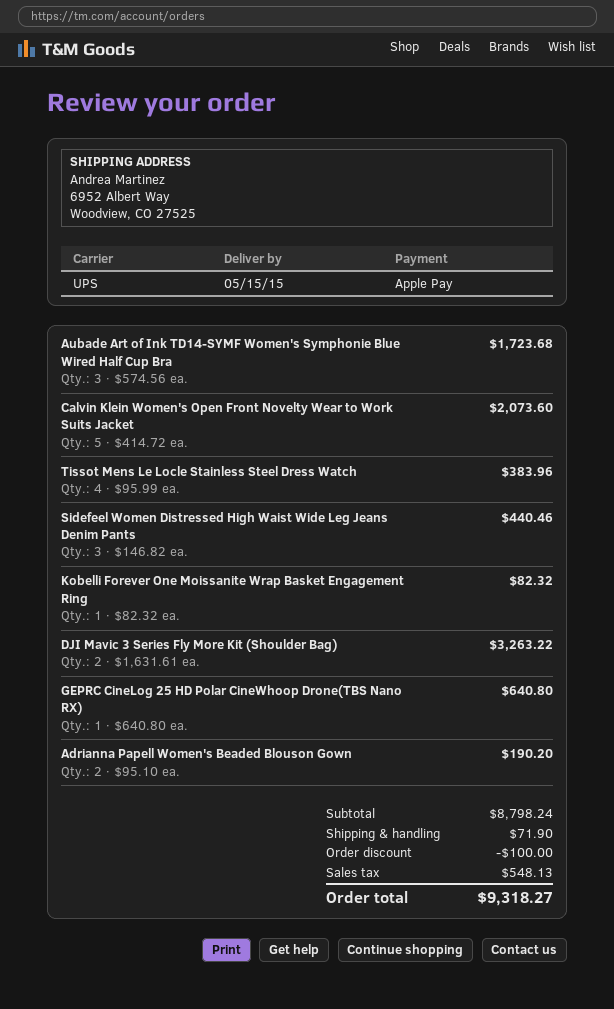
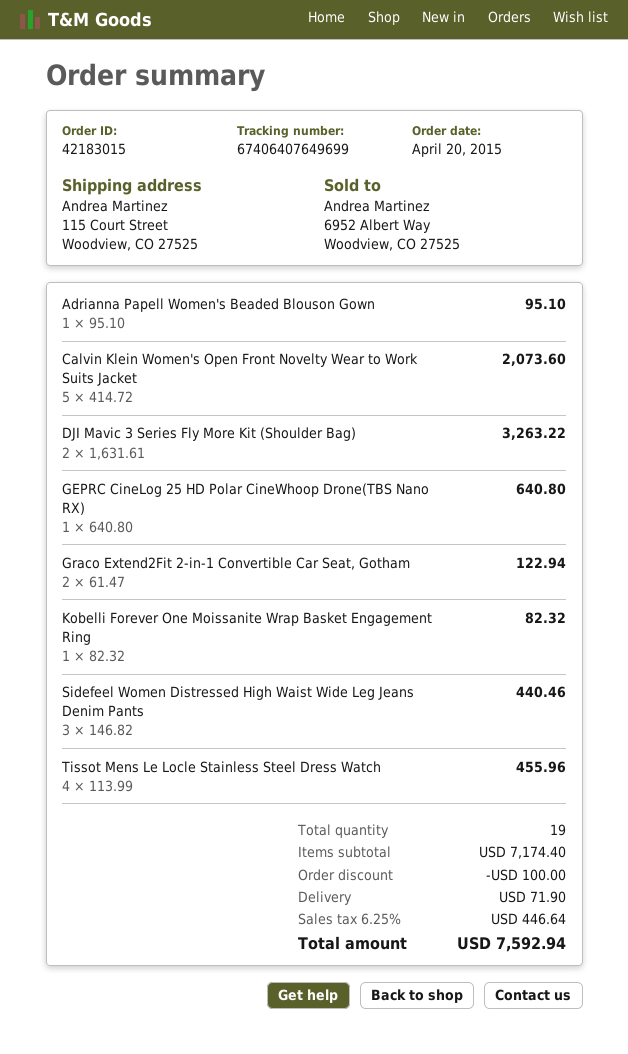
ship to: 6952 Albert Way, Woodview, CO 27525 -> 115 Court Street, Woodview, CO 27525
Aubade Art of Ink TD14-SYMF Women's Symphonie Blue Wired Half Cup Bra: 3 x 574.56 = 1723.68 -> none
Tissot Mens Le Locle Stainless Steel Dress Watch: 4 x 95.99 = 383.96 -> 4 x 113.99 = 455.96
Adrianna Papell Women's Beaded Blouson Gown: 2 x 95.10 = 190.20 -> 1 x 95.10 = 95.10
Graco Extend2Fit 2-in-1 Convertible Car Seat, Gotham: none -> 2 x 61.47 = 122.94
subtotal: 8798.24 -> 7174.40
tax: 548.13 -> 446.64
total: 9318.27 -> 7592.94

